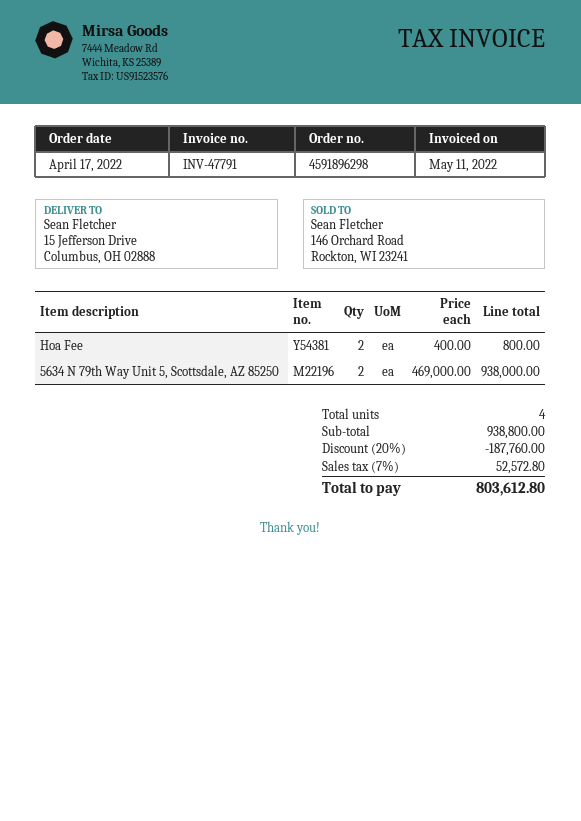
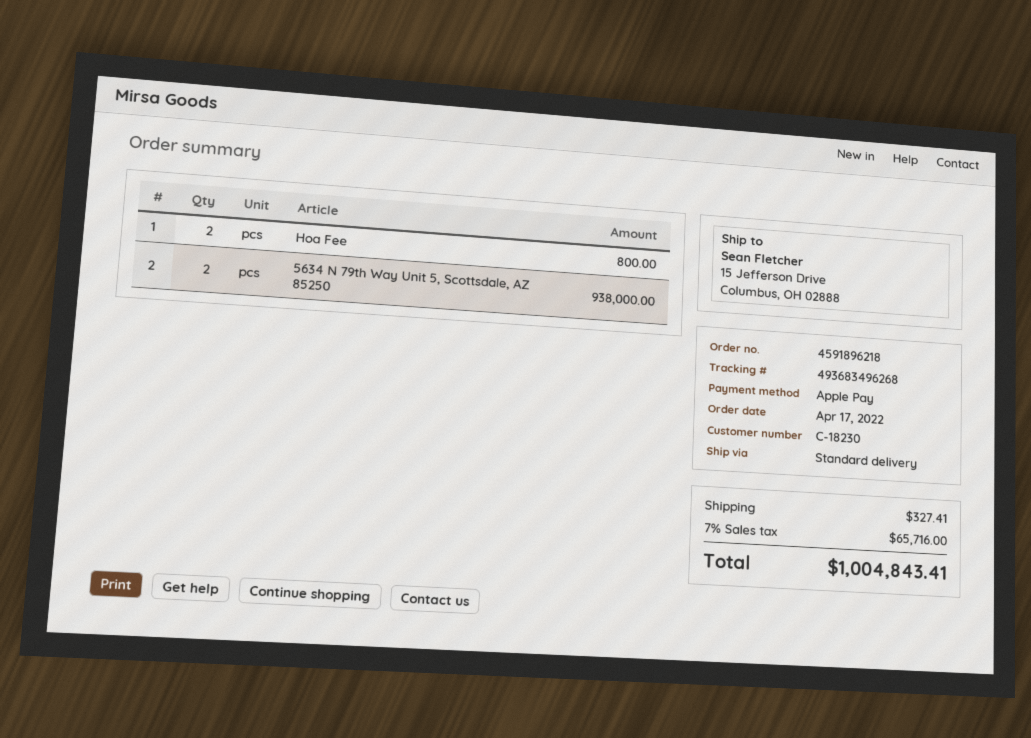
order number: 4591896298 -> 4591896218
discount: 20% = 187760.00 -> none
shipping: none -> 327.41
tax: 7% = 52572.80 -> 7% = 65716.00
total: 803612.80 -> 1004843.41

